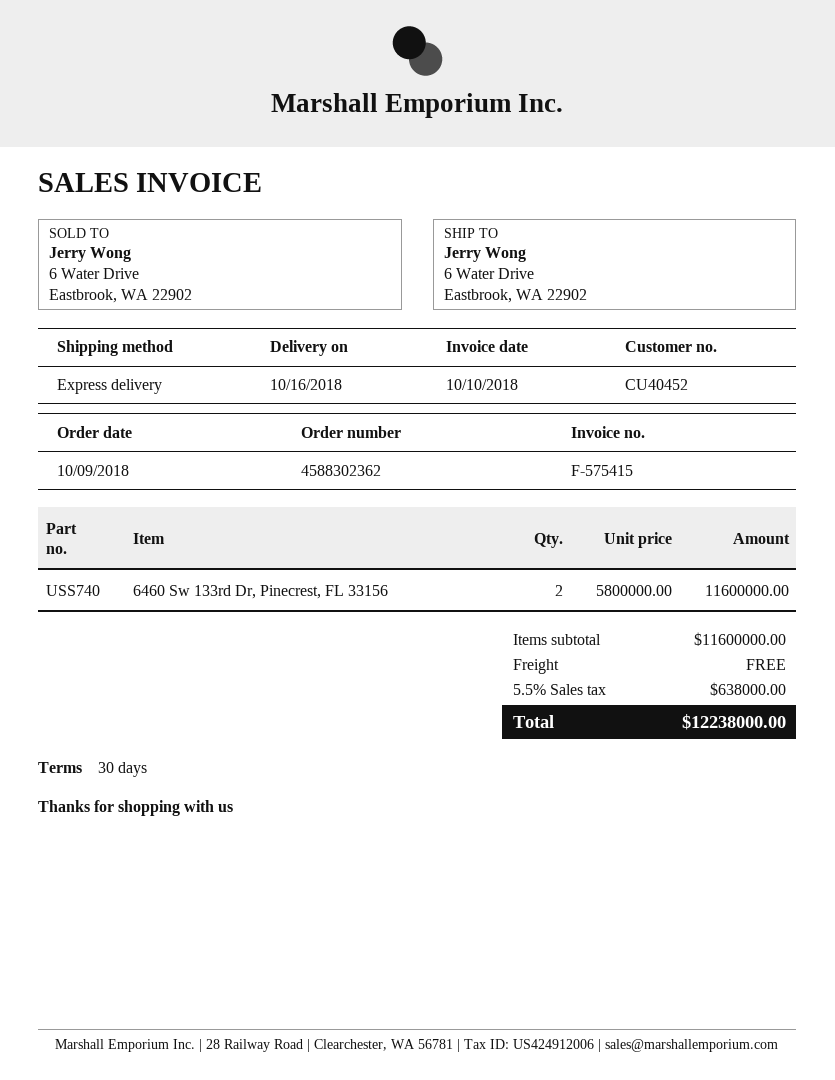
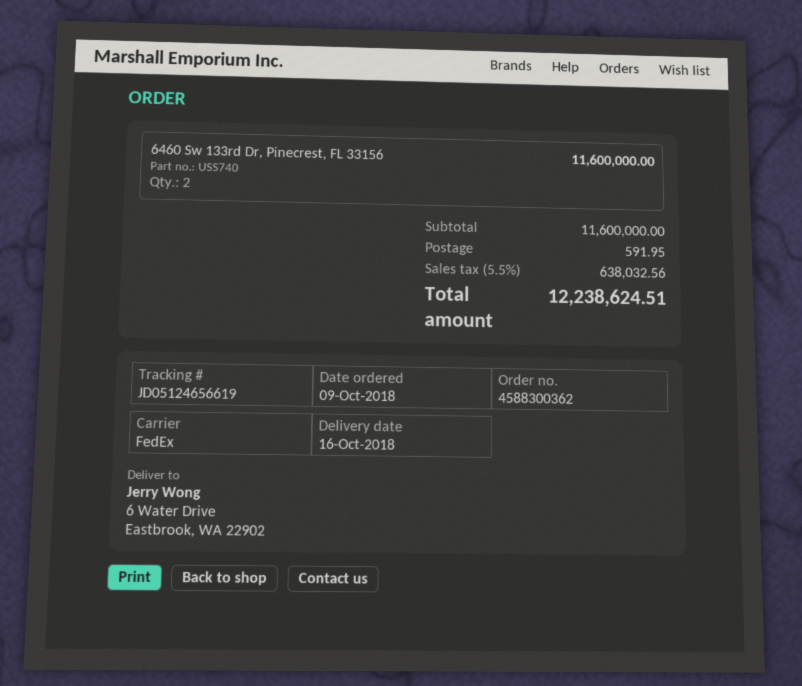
order number: 4588302362 -> 4588300362
shipping method: express -> FedEx
shipping: 0.00 -> 591.95
tax: 5.5% = 638000.00 -> 5.5% = 638032.56
total: 12238000.00 -> 12238624.51

